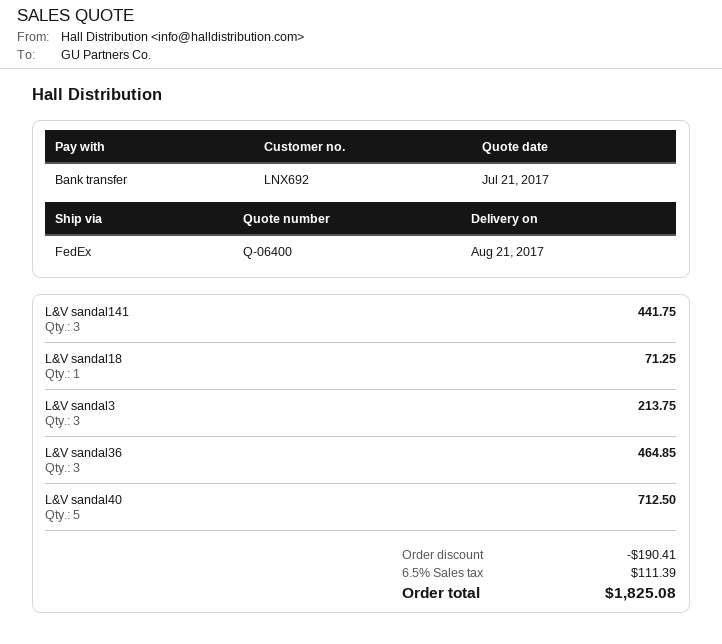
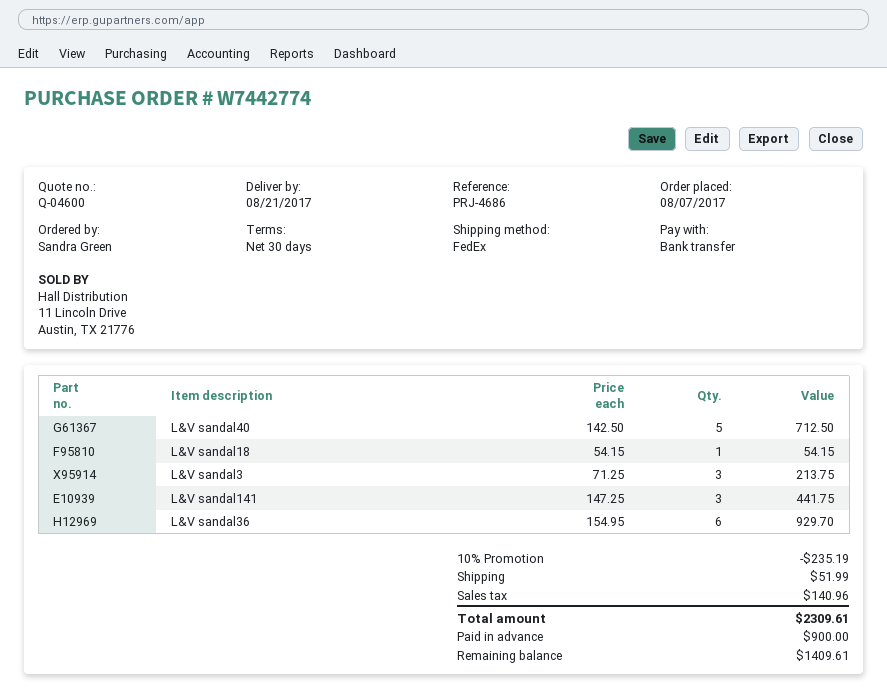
quote number: Q-06400 -> Q-04600
L&V sandal18: 1 for 71.25 -> 1 for 54.15
L&V sandal36: 3 for 464.85 -> 6 for 929.70
discount: 190.41 -> 235.19
shipping: none -> 51.99
tax: 111.39 -> 140.96
total: 1825.08 -> 2309.61

